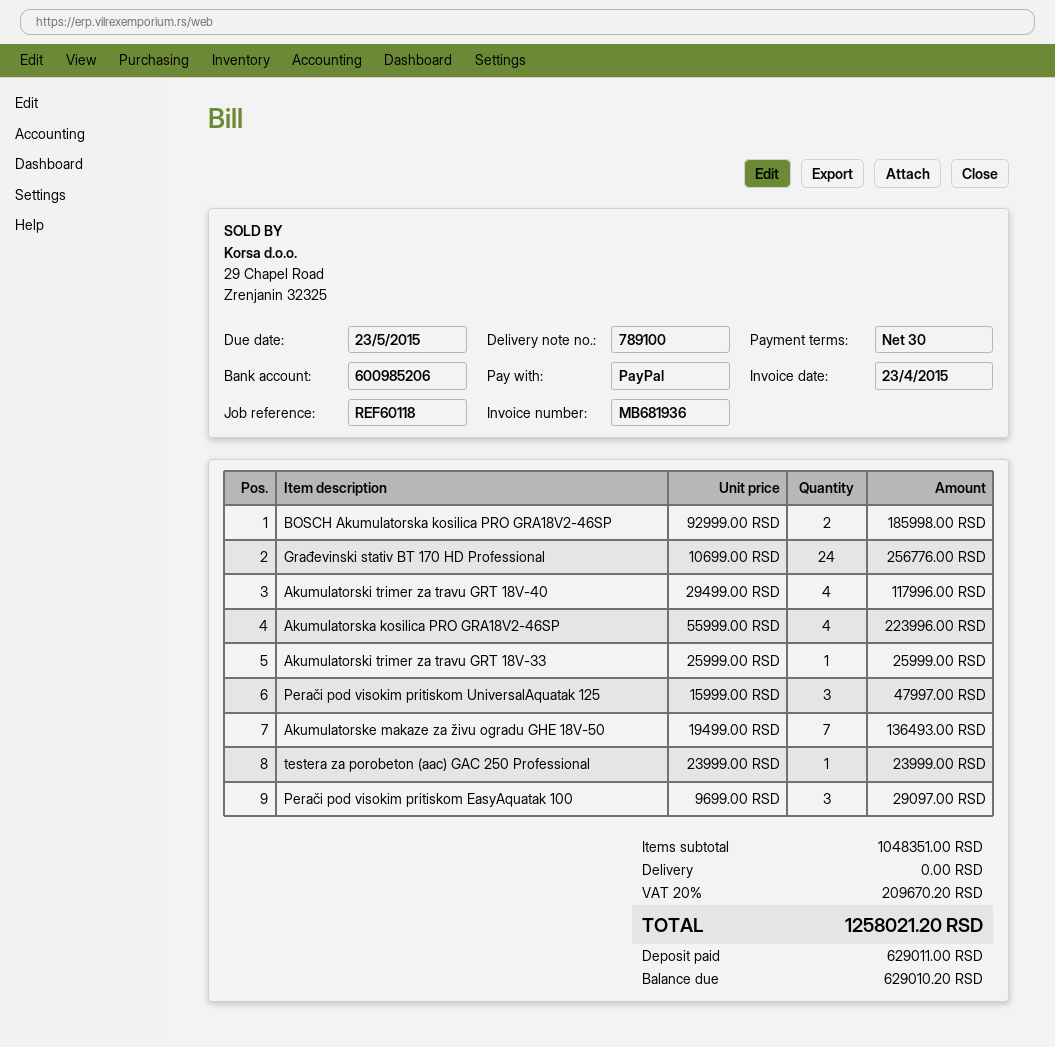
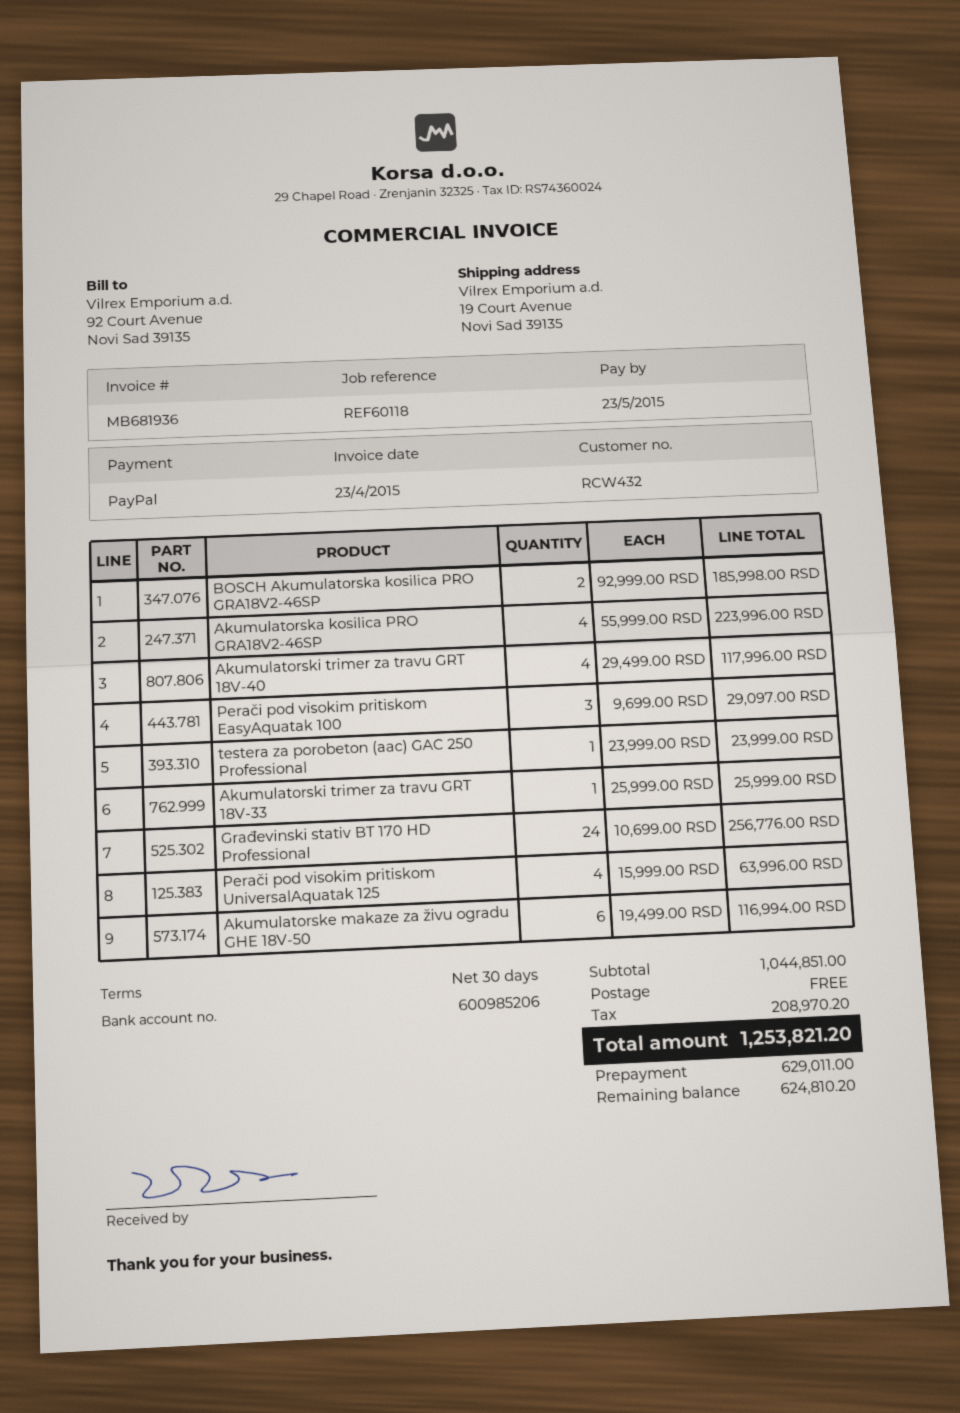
Perači pod visokim pritiskom UniversalAquatak 125: 3 x 15999.00 = 47997.00 -> 4 x 15999.00 = 63996.00
Akumulatorske makaze za živu ogradu GHE 18V-50: 7 x 19499.00 = 136493.00 -> 6 x 19499.00 = 116994.00
subtotal: 1048351.00 -> 1044851.00
tax: 209670.20 -> 208970.20
total: 1258021.20 -> 1253821.20
balance: 629010.20 -> 624810.20

